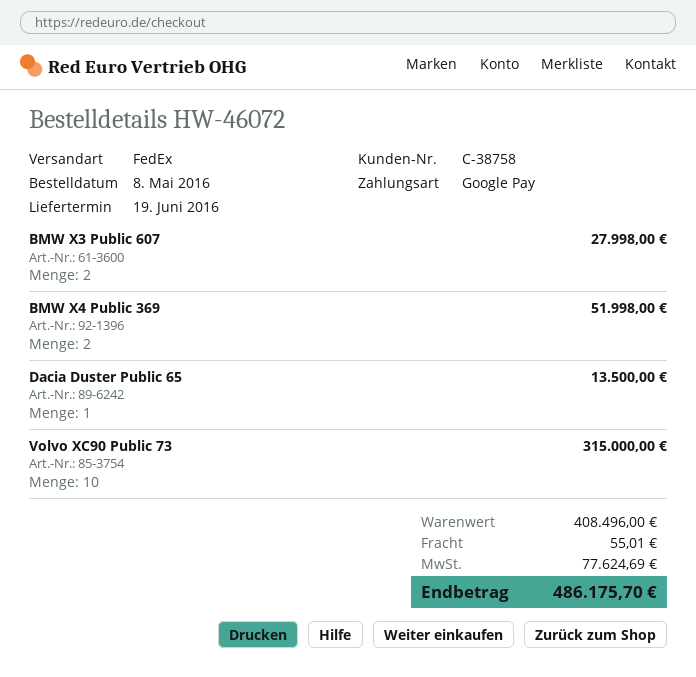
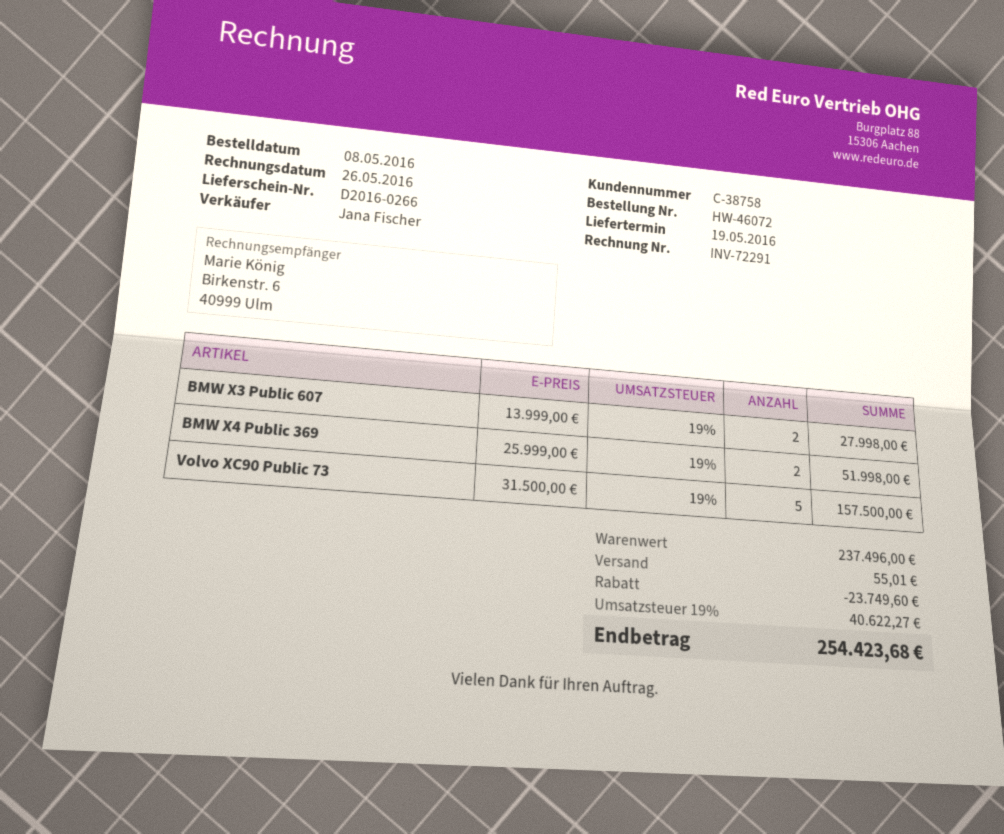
delivery date: 2016-06-19 -> 2016-05-19
Dacia Duster Public 65: 1 for 13500.00 -> none
Volvo XC90 Public 73: 10 for 315000.00 -> 5 for 157500.00
subtotal: 408496.00 -> 237496.00
discount: none -> 23749.60
tax: 77624.69 -> 40622.27
total: 486175.70 -> 254423.68

